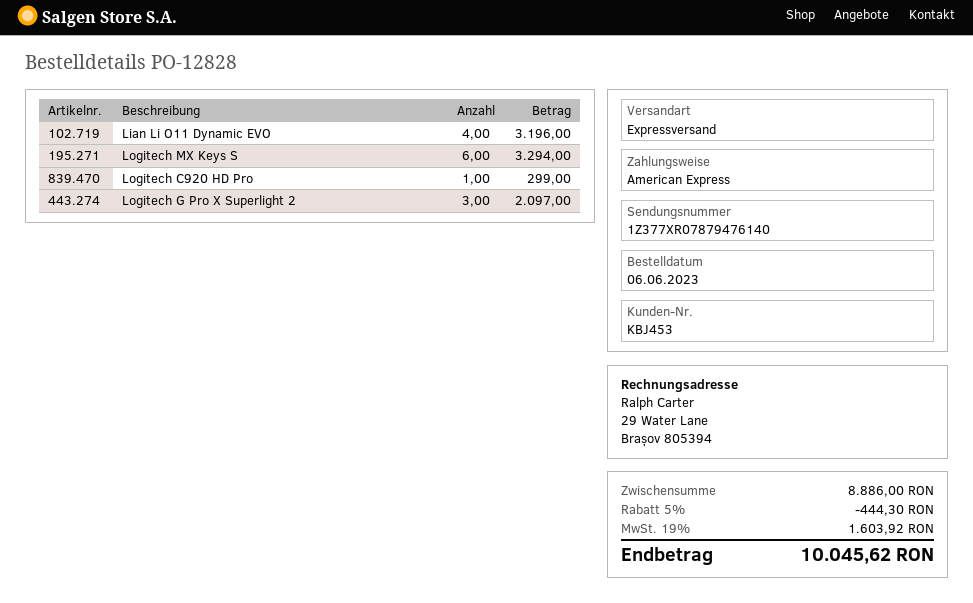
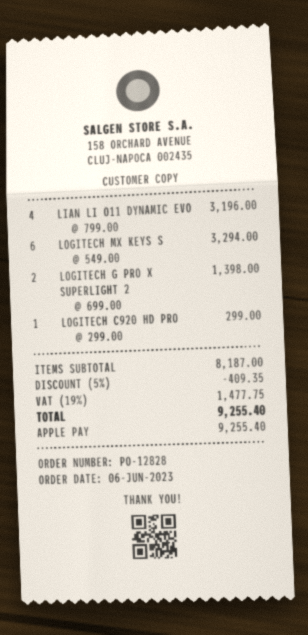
payment method: American Express -> Apple Pay
Logitech G Pro X Superlight 2: 3 for 2097.00 -> 2 for 1398.00
subtotal: 8886.00 -> 8187.00
discount: 5% = 444.30 -> 5% = 409.35
tax: 19% = 1603.92 -> 19% = 1477.75
total: 10045.62 -> 9255.40

